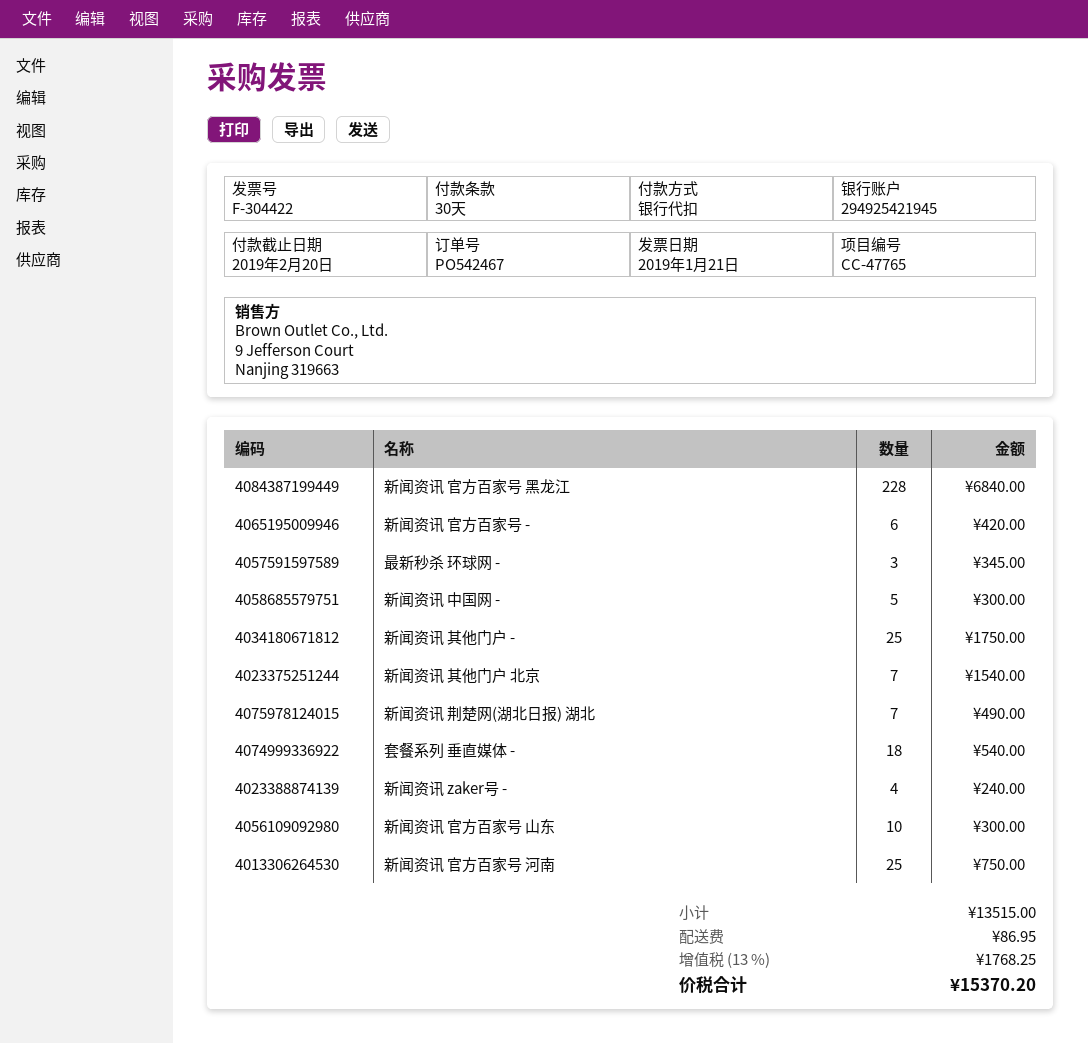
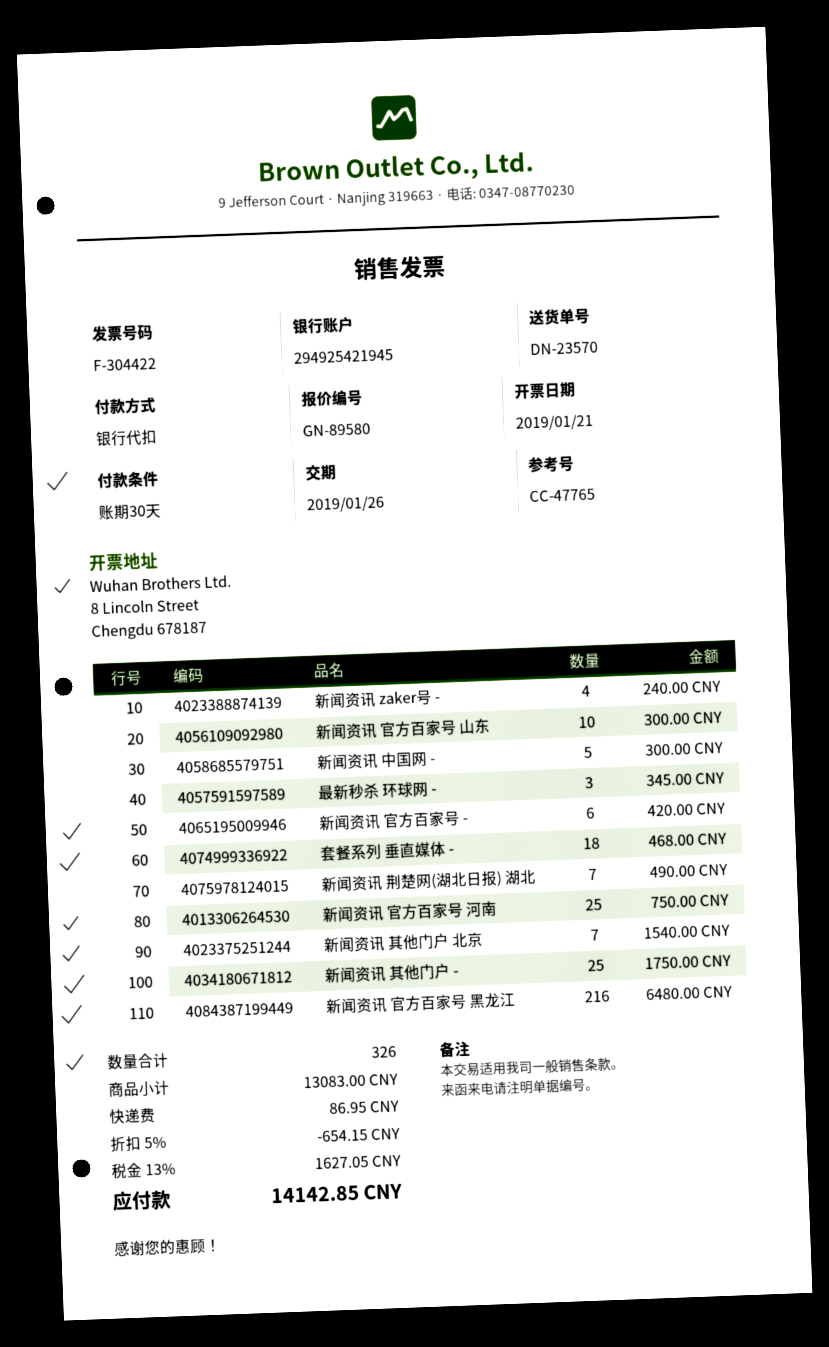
新闻资讯 官方百家号 黑龙江: 228 for 6840.00 -> 216 for 6480.00
套餐系列 垂直媒体 -: 18 for 540.00 -> 18 for 468.00
subtotal: 13515.00 -> 13083.00
discount: none -> 5% = 654.15
tax: 13% = 1768.25 -> 13% = 1627.05
total: 15370.20 -> 14142.85

